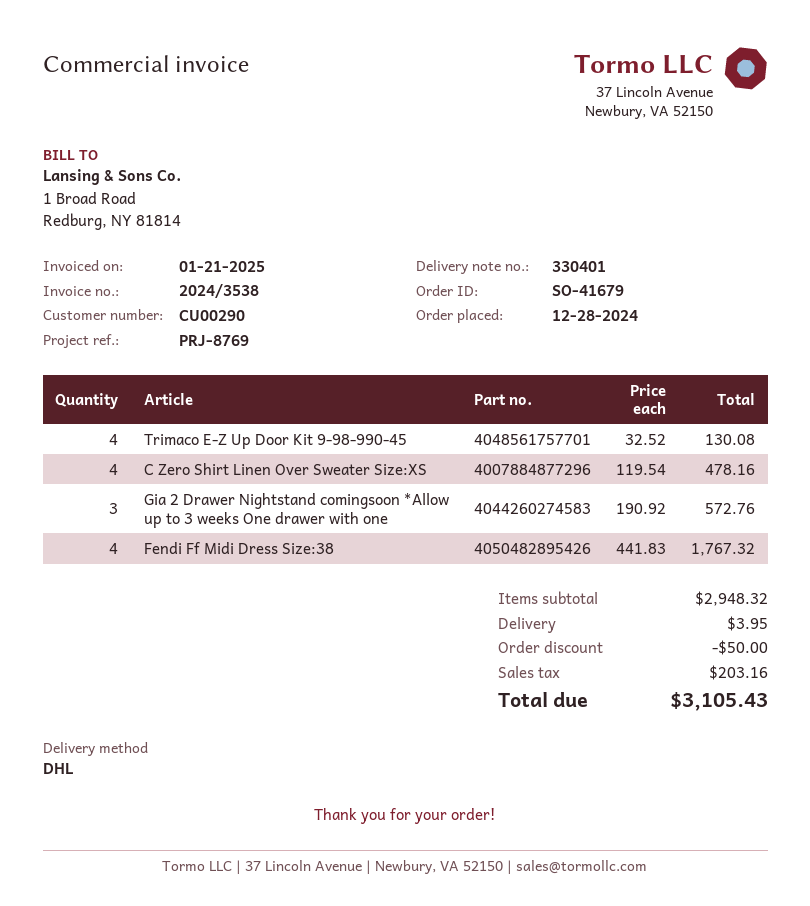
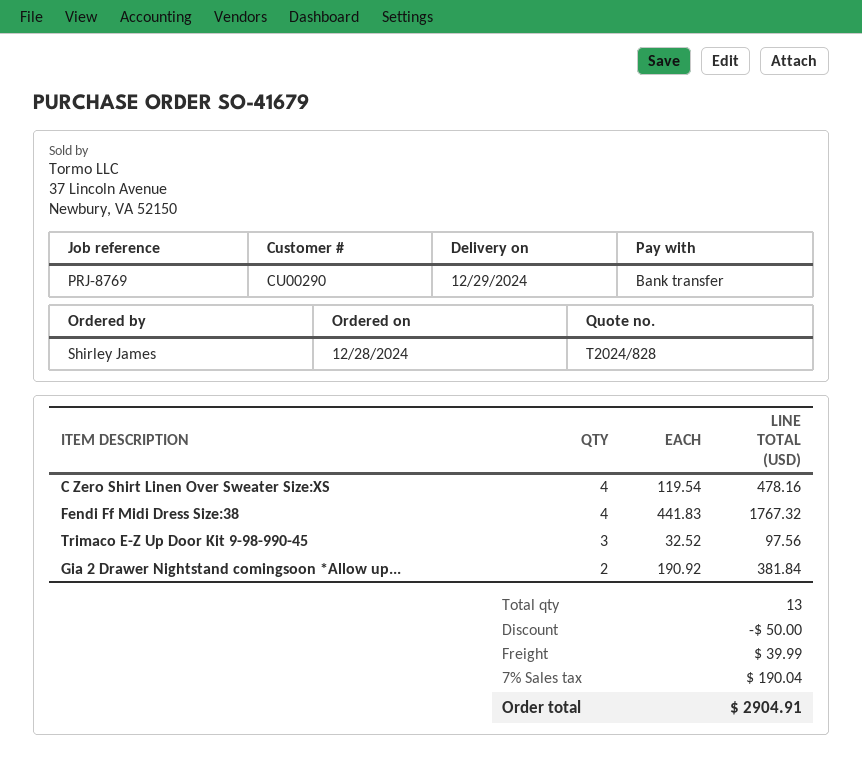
Trimaco E-Z Up Door Kit 9-98-990-45: 4 x 32.52 = 130.08 -> 3 x 32.52 = 97.56
Gia 2 Drawer Nightstand comingsoon *Allow up to 3 weeks One drawer with one: 3 x 190.92 = 572.76 -> 2 x 190.92 = 381.84
shipping: 3.95 -> 39.99
tax: 203.16 -> 190.04
total: 3105.43 -> 2904.91

